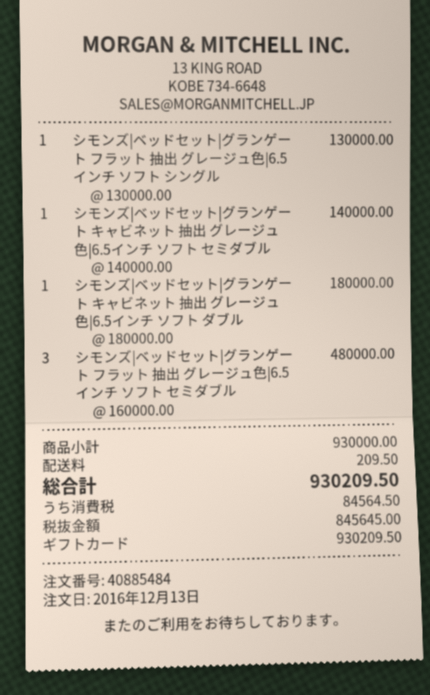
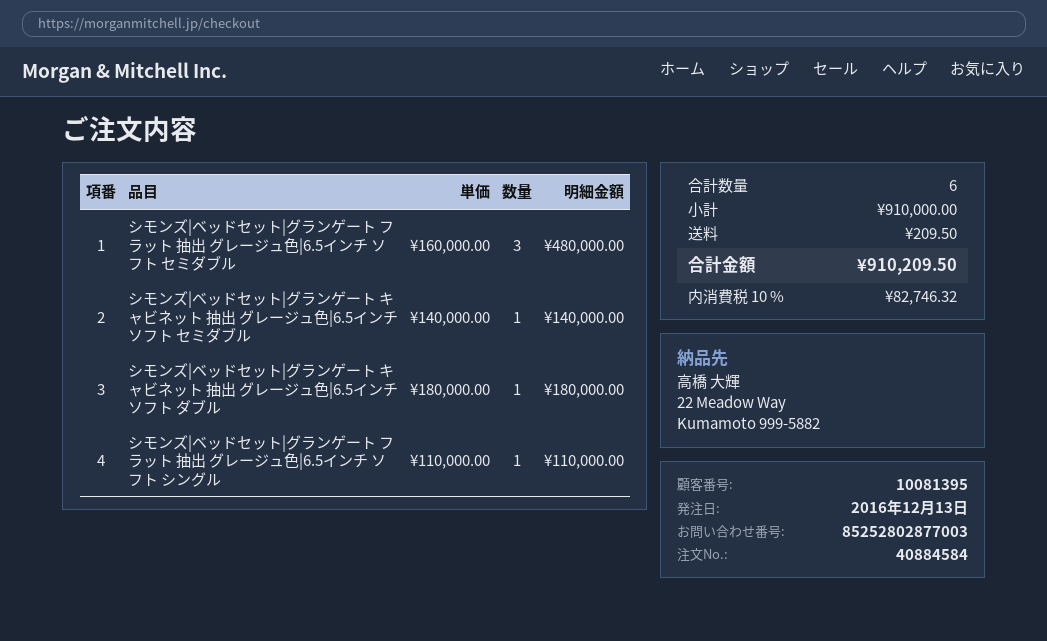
order number: 40885484 -> 40884584
シモンズ|ベッドセット|グランゲート フラット 抽出 グレージュ色|6.5インチ ソフト シングル: 1 x 130000.00 = 130000.00 -> 1 x 110000.00 = 110000.00
subtotal: 930000.00 -> 910000.00
tax: 84564.50 -> 82746.32
total: 930209.50 -> 910209.50

